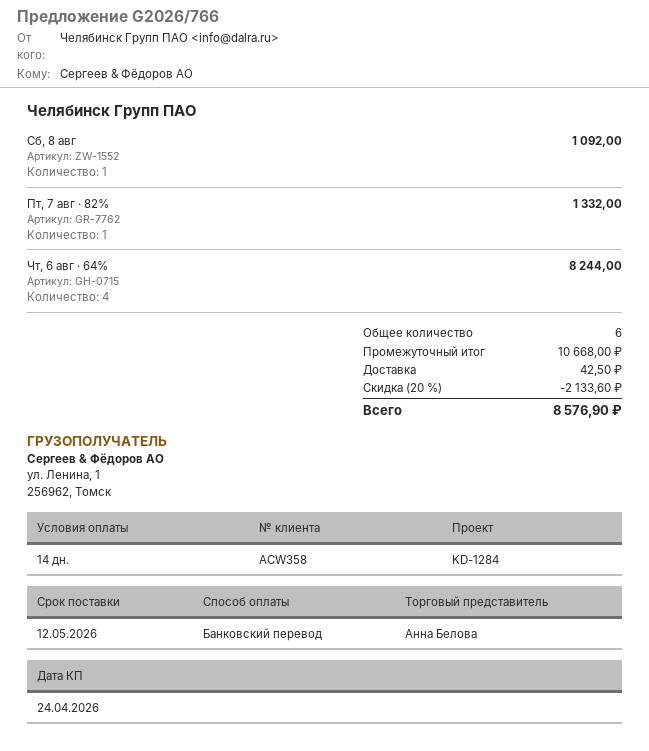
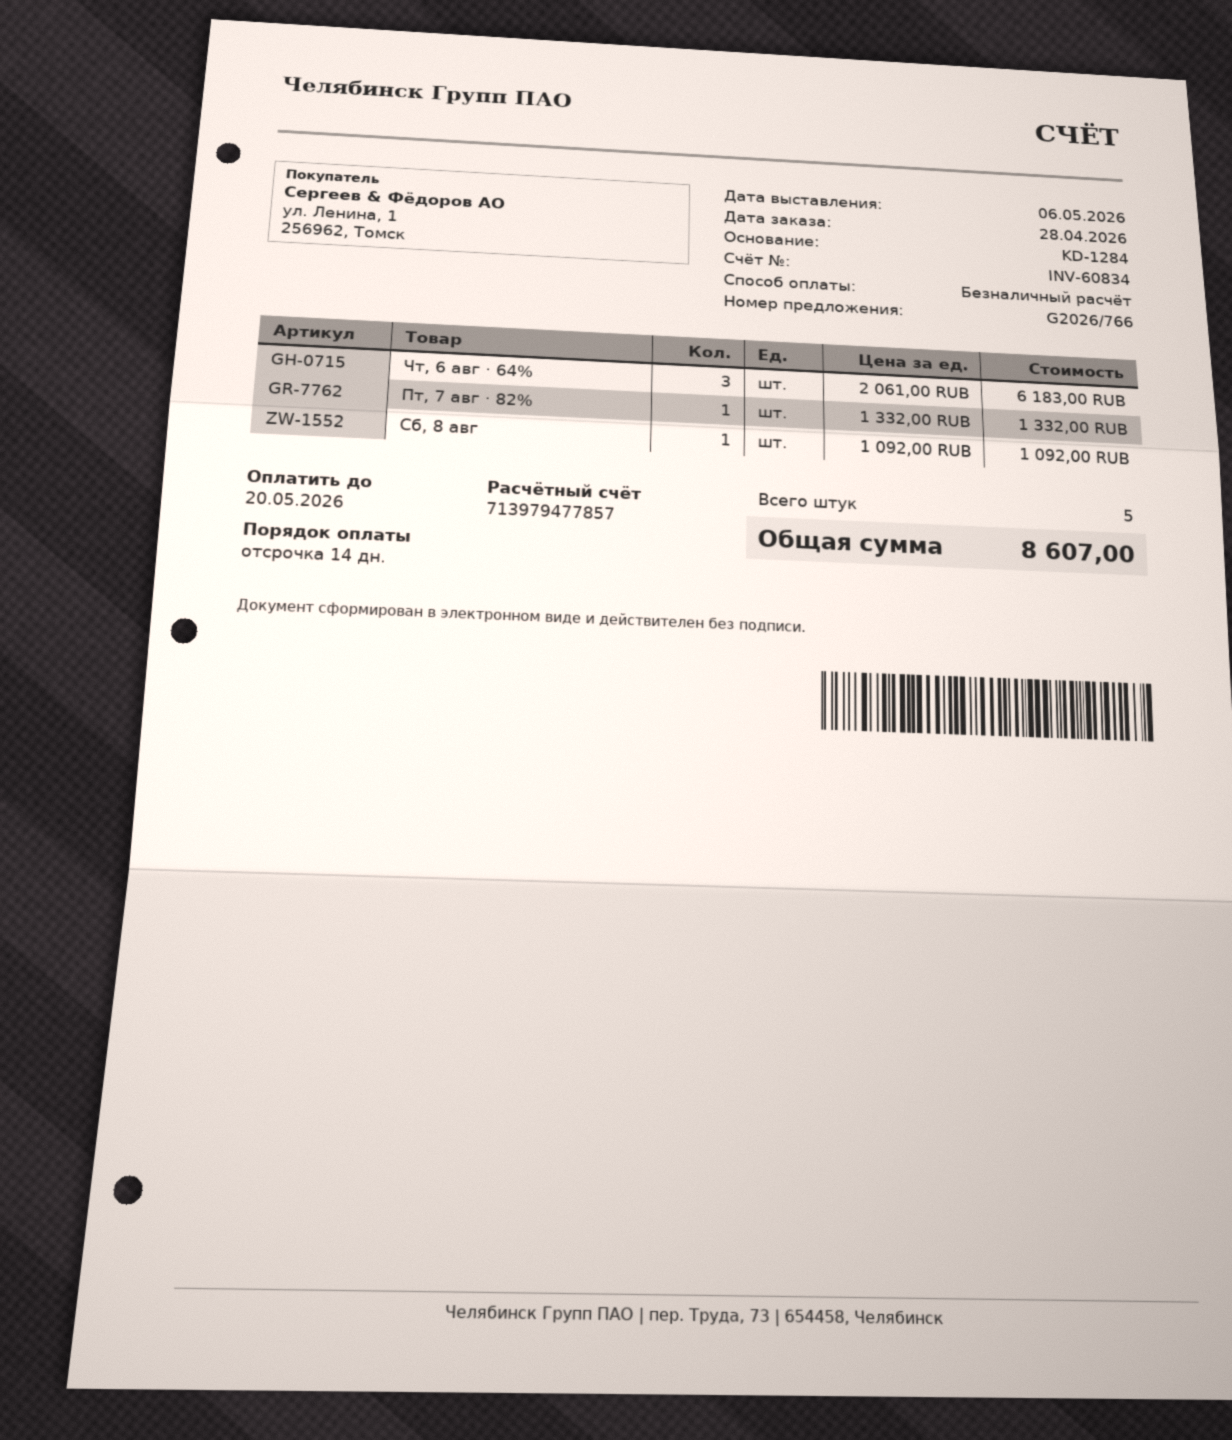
Чт, 6 авг · 64%: 4 for 8244.00 -> 3 for 6183.00
total quantity: 6 -> 5
discount: 20% = 2133.60 -> none
shipping: 42.50 -> none
total: 8576.90 -> 8607.00

